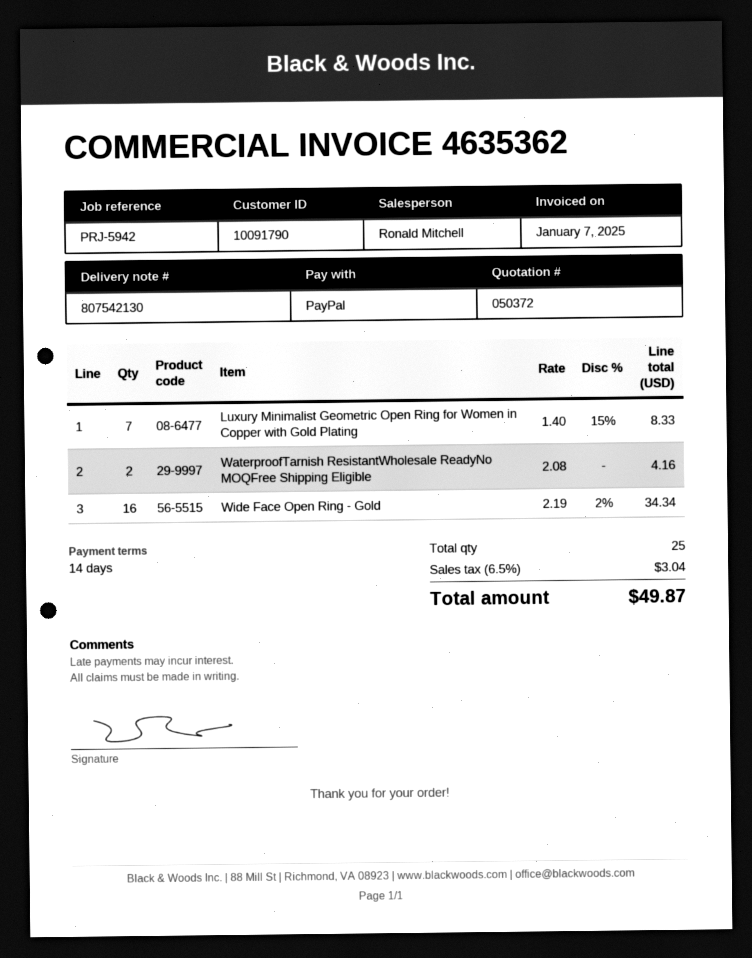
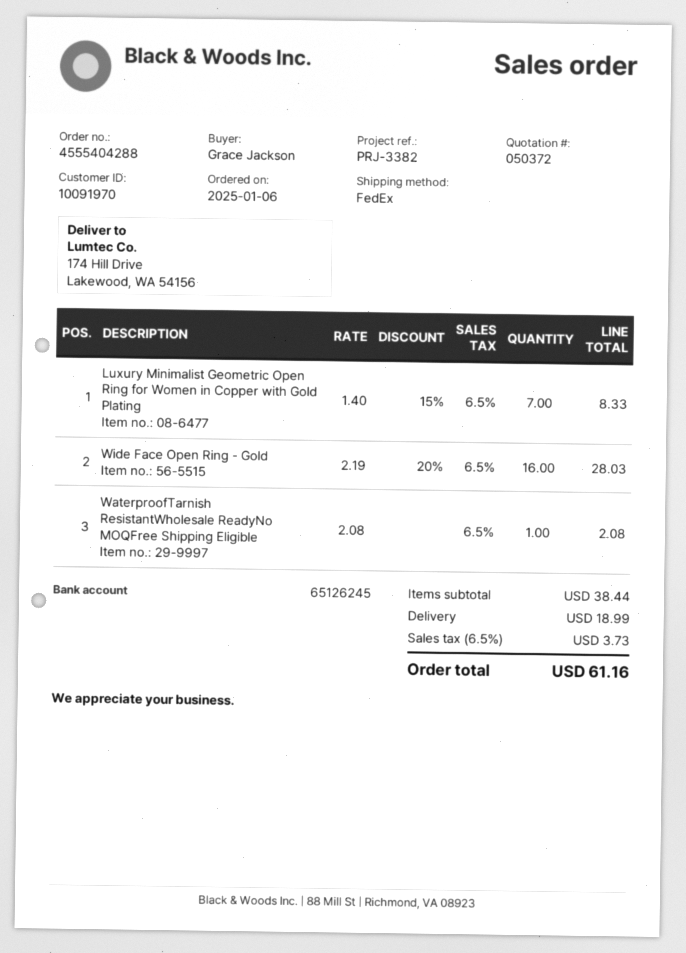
customer number: 10091790 -> 10091970
reference: PRJ-5942 -> PRJ-3382
WaterproofTarnish ResistantWholesale ReadyNo MOQFree Shipping Eligible: 2 x 2.08 = 4.16 -> 1 x 2.08 = 2.08
Wide Face Open Ring - Gold: 16 x 2.19 - 2% = 34.34 -> 16 x 2.19 - 20% = 28.03
shipping: none -> 18.99
tax: 6.5% = 3.04 -> 6.5% = 3.73
total: 49.87 -> 61.16

